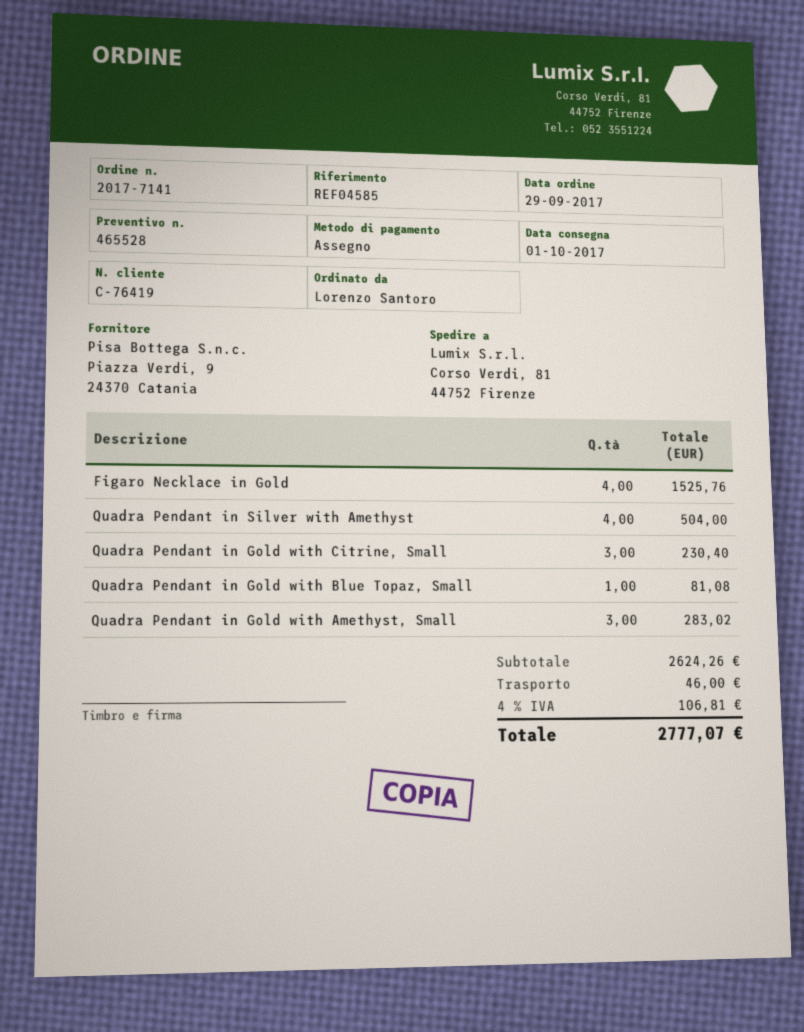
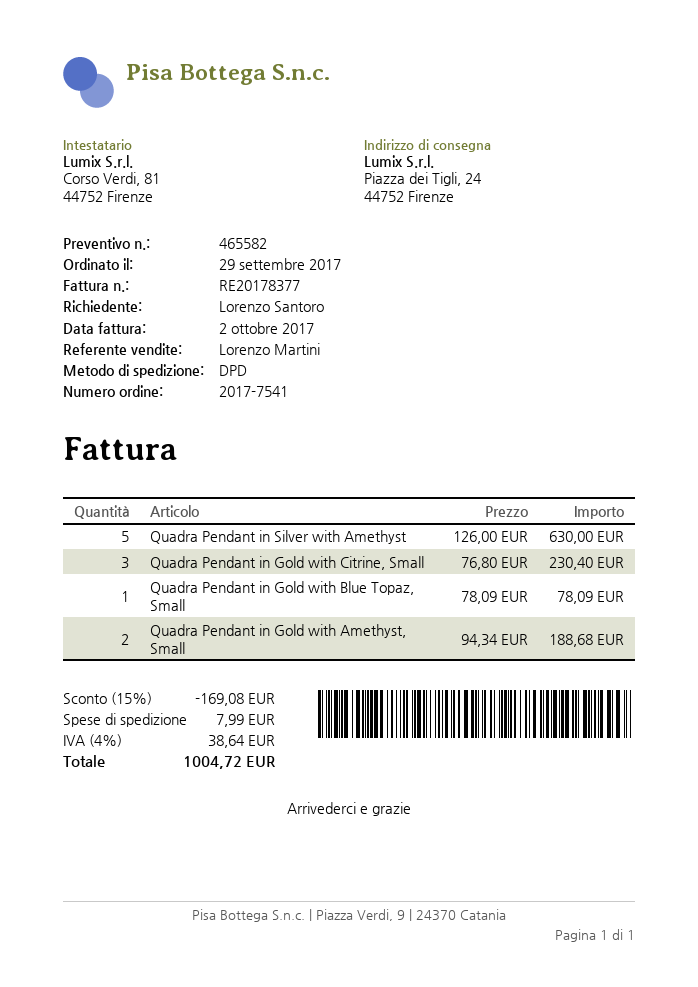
quote number: 465528 -> 465582
order number: 2017-7141 -> 2017-7541
ship to: Corso Verdi, 81, 44752 Firenze -> Piazza dei Tigli, 24, 44752 Firenze
Figaro Necklace in Gold: 4 for 1525.76 -> none
Quadra Pendant in Silver with Amethyst: 4 for 504.00 -> 5 for 630.00
Quadra Pendant in Gold with Blue Topaz, Small: 1 for 81.08 -> 1 for 78.09
Quadra Pendant in Gold with Amethyst, Small: 3 for 283.02 -> 2 for 188.68
discount: none -> 15% = 169.08
shipping: 46.00 -> 7.99
tax: 4% = 106.81 -> 4% = 38.64
total: 2777.07 -> 1004.72

